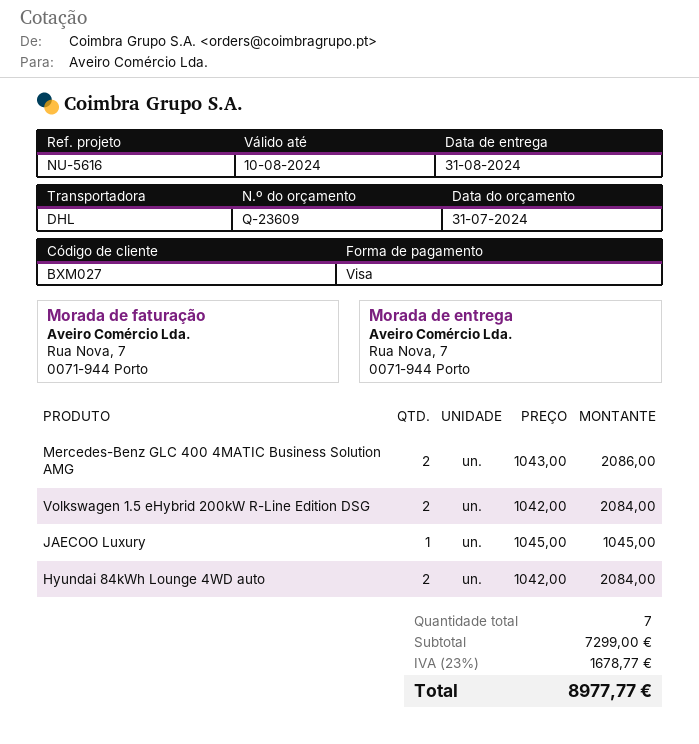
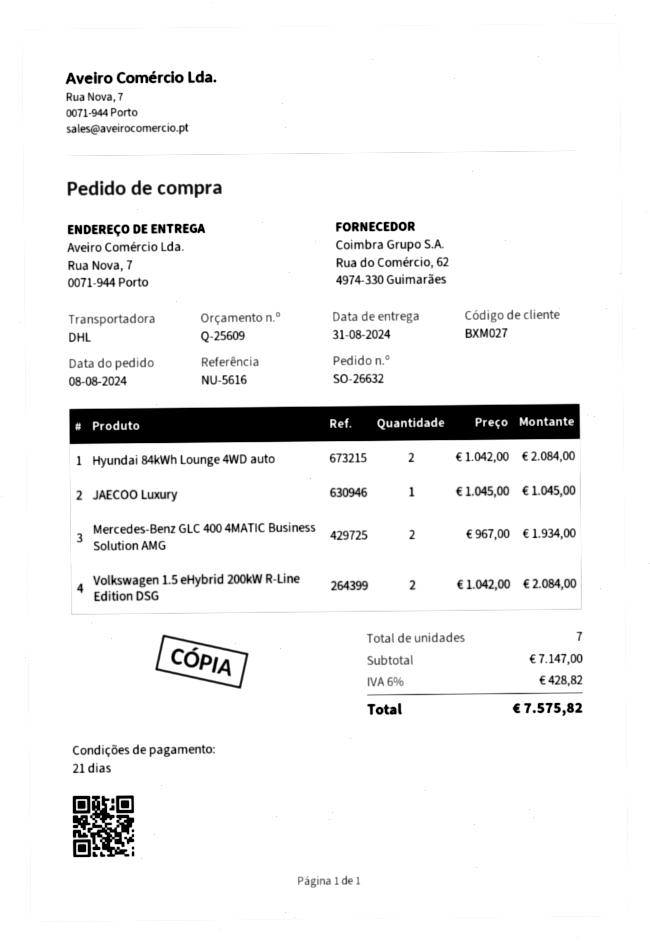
quote number: Q-23609 -> Q-25609
Mercedes-Benz GLC 400 4MATIC Business Solution AMG: 2 x 1043.00 = 2086.00 -> 2 x 967.00 = 1934.00
subtotal: 7299.00 -> 7147.00
tax: 23% = 1678.77 -> 6% = 428.82
total: 8977.77 -> 7575.82

